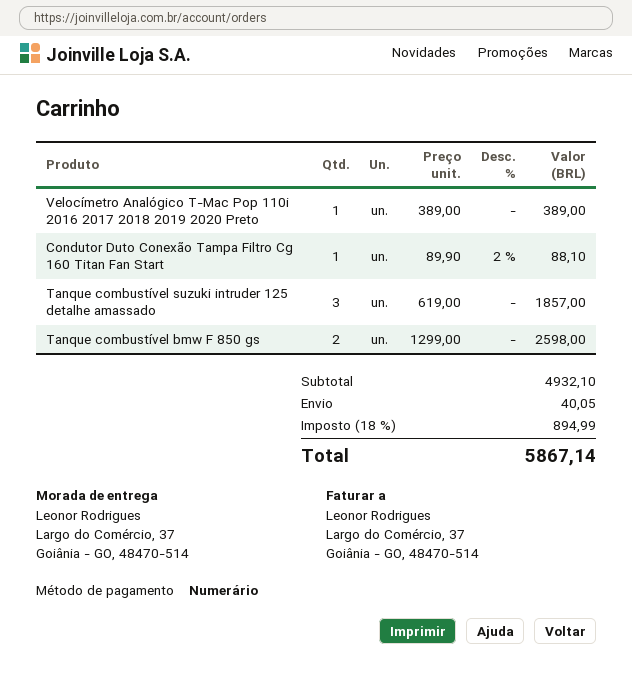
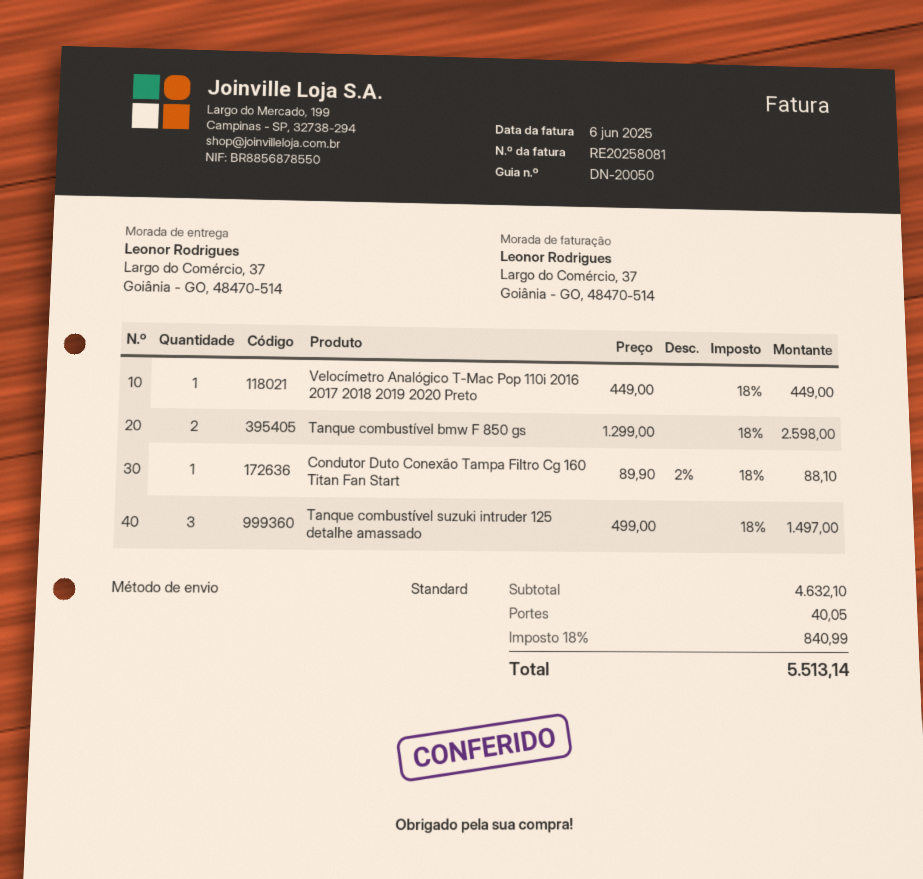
Velocímetro Analógico T-Mac Pop 110i 2016 2017 2018 2019 2020 Preto: 1 x 389.00 = 389.00 -> 1 x 449.00 = 449.00
Tanque combustível suzuki intruder 125 detalhe amassado: 3 x 619.00 = 1857.00 -> 3 x 499.00 = 1497.00
subtotal: 4932.10 -> 4632.10
tax: 18% = 894.99 -> 18% = 840.99
total: 5867.14 -> 5513.14

